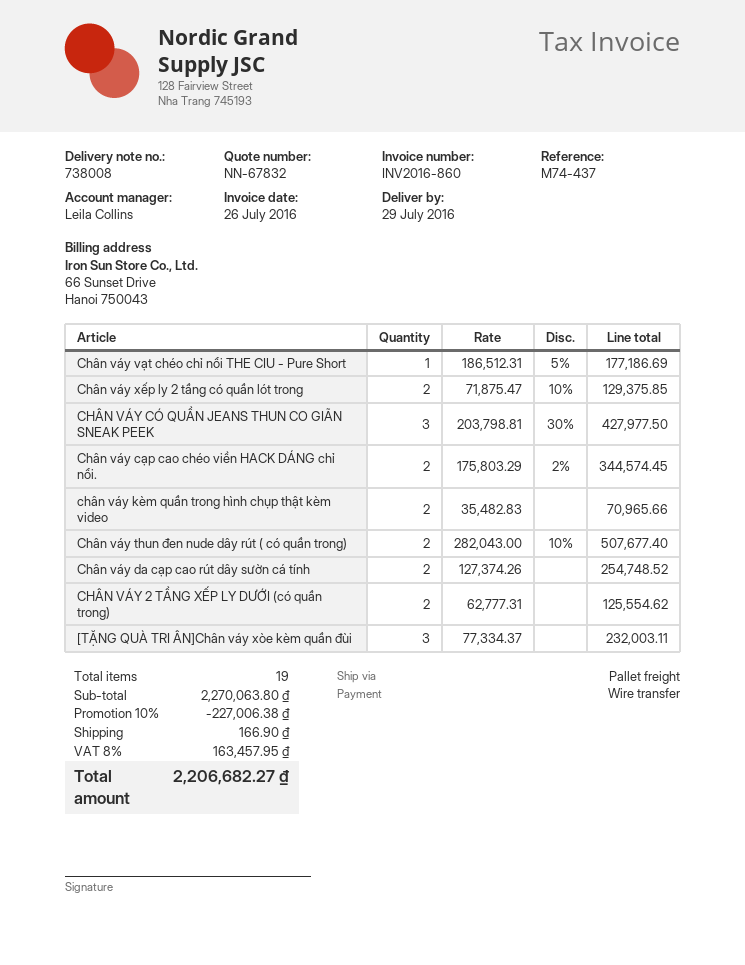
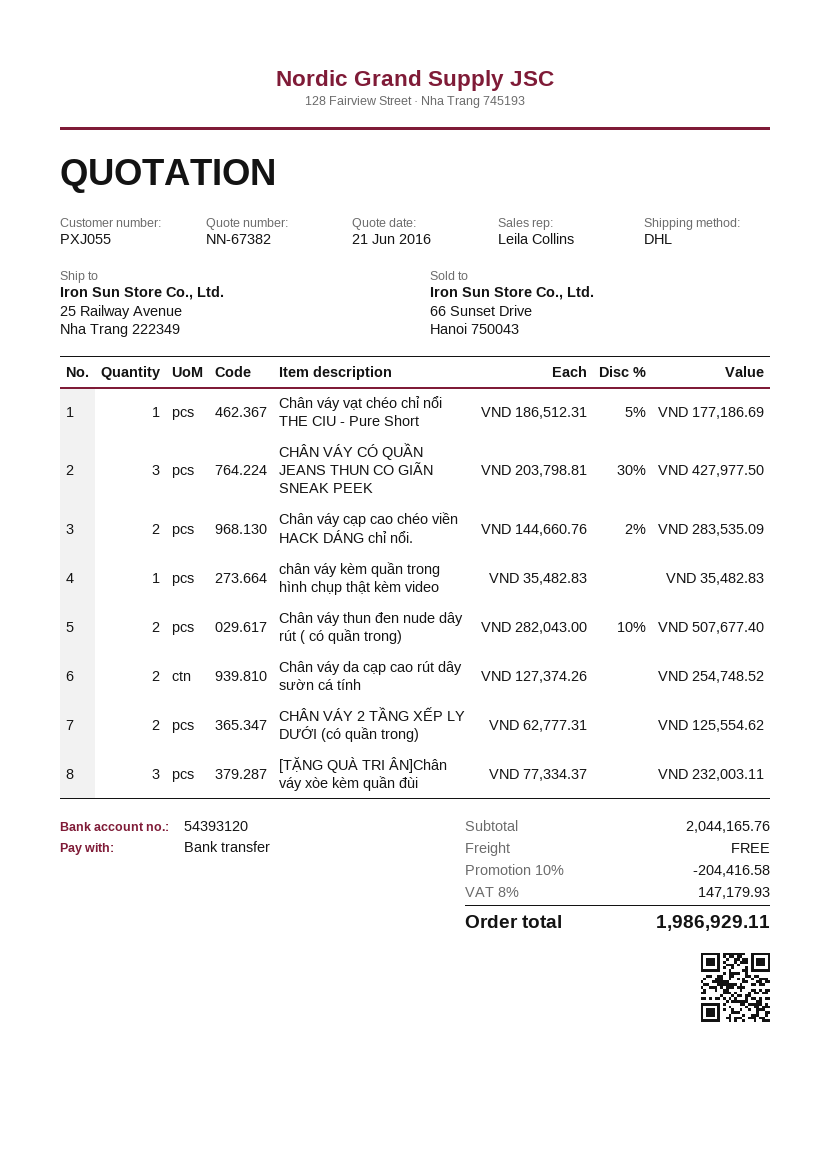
quote number: NN-67832 -> NN-67382
shipping method: pallet freight -> DHL
Chân váy xếp ly 2 tầng có quần lót trong: 2 x 71875.47 - 10% = 129375.85 -> none
Chân váy cạp cao chéo viền HACK DÁNG chỉ nổi.: 2 x 175803.29 - 2% = 344574.45 -> 2 x 144660.76 - 2% = 283535.09
chân váy kèm quần trong hình chụp thật kèm video: 2 x 35482.83 = 70965.66 -> 1 x 35482.83 = 35482.83
subtotal: 2270063.80 -> 2044165.76
discount: 10% = 227006.38 -> 10% = 204416.58
shipping: 166.90 -> 0.00
tax: 8% = 163457.95 -> 8% = 147179.93
total: 2206682.27 -> 1986929.11

